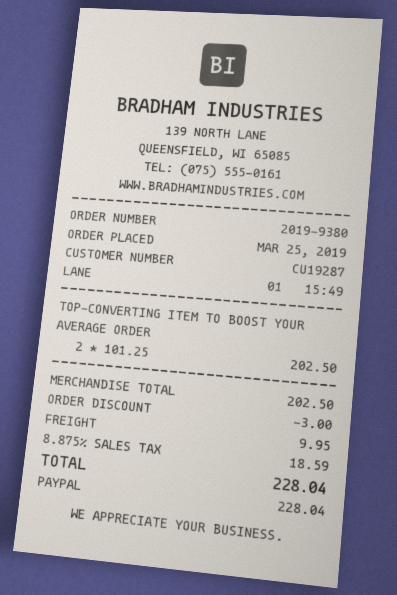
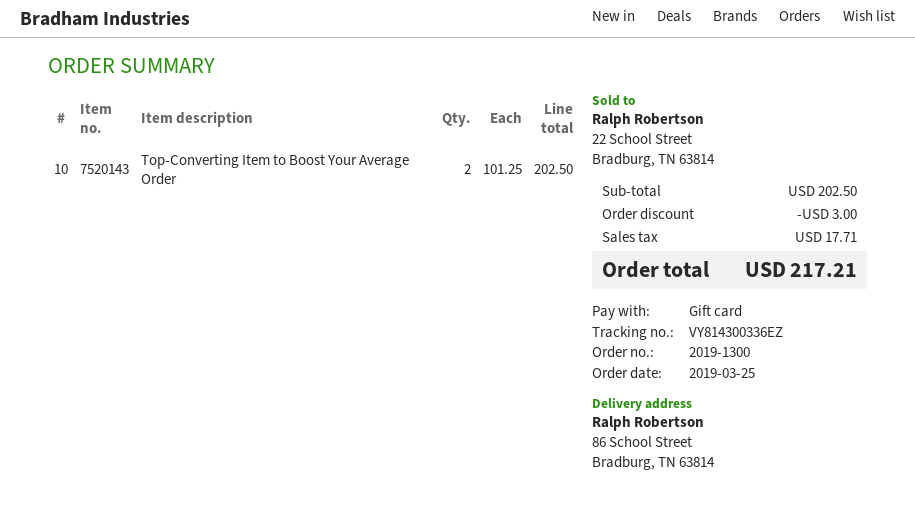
order number: 2019-9380 -> 2019-1300
payment method: PayPal -> gift card
shipping: 9.95 -> none
tax: 18.59 -> 17.71
total: 228.04 -> 217.21

